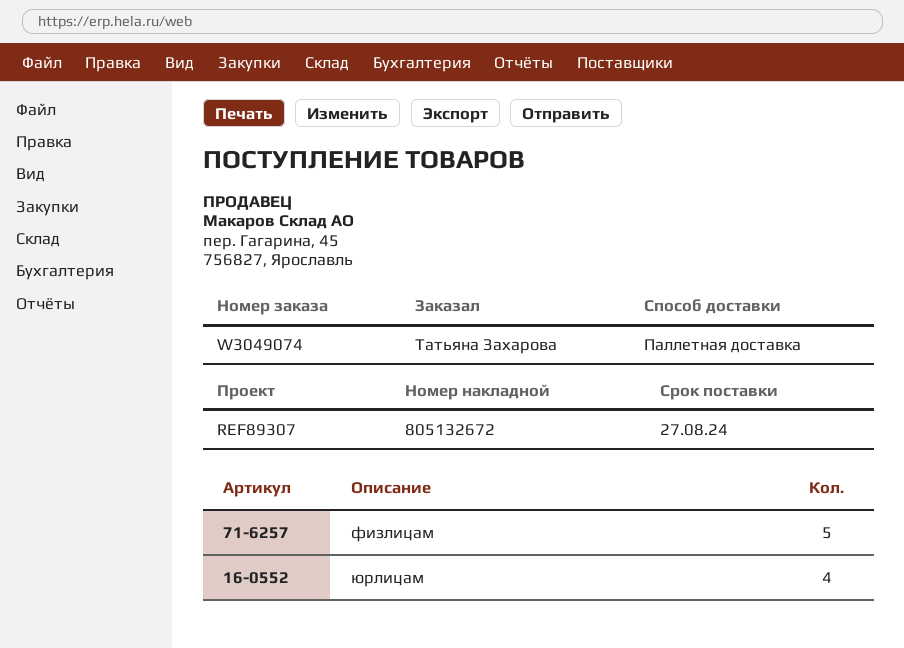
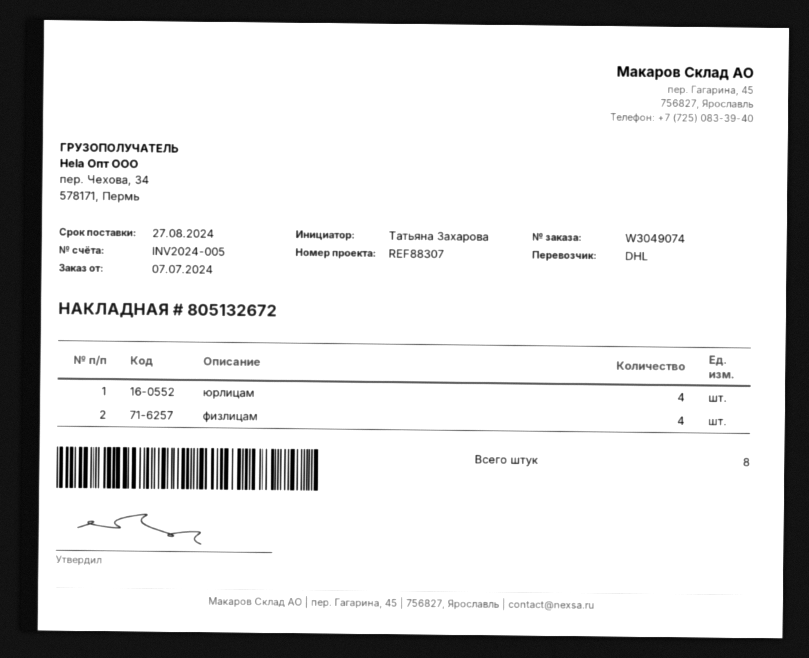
reference: REF89307 -> REF88307
shipping method: pallet freight -> DHL
физлицам: 5 -> 4

